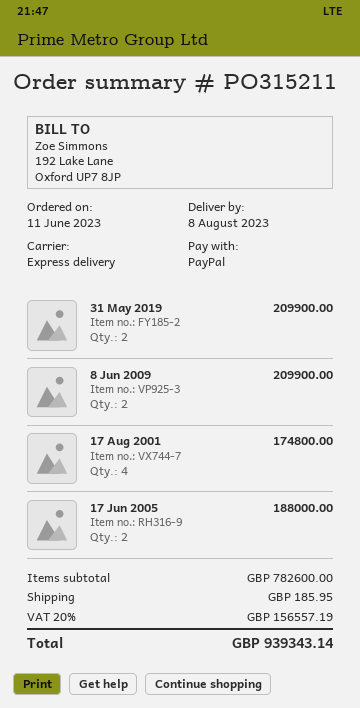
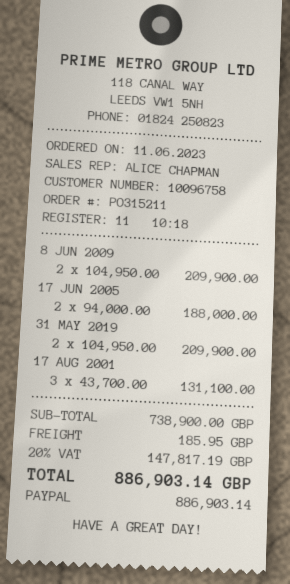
17 Aug 2001: 4 for 174800.00 -> 3 for 131100.00
subtotal: 782600.00 -> 738900.00
tax: 20% = 156557.19 -> 20% = 147817.19
total: 939343.14 -> 886903.14

